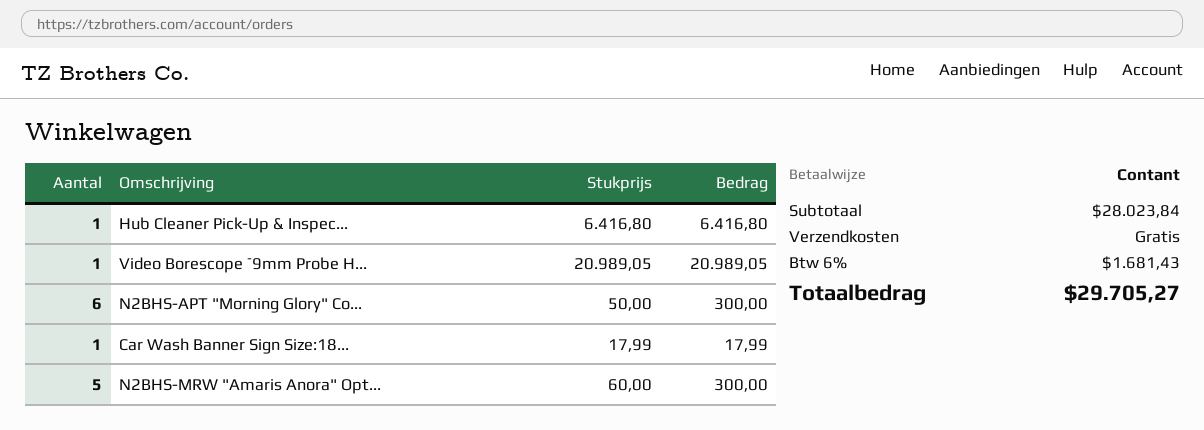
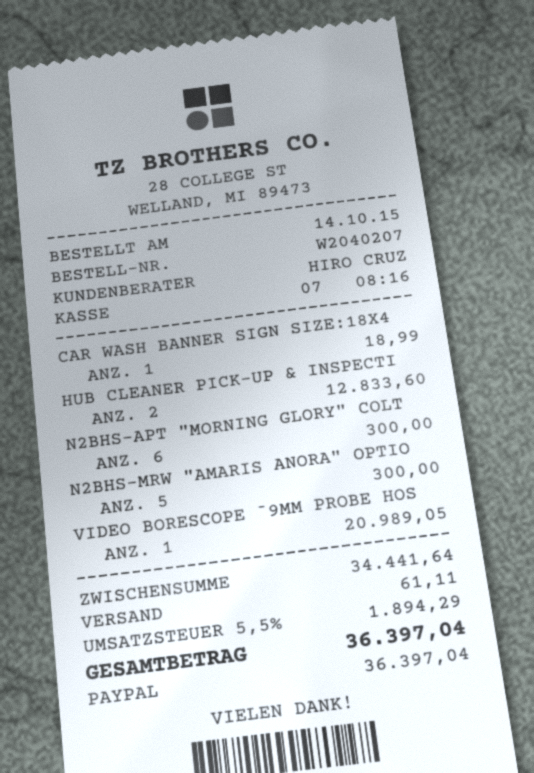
payment method: cash -> PayPal
Hub Cleaner Pick-Up & Inspec...: 1 for 6416.80 -> 2 for 12833.60
Car Wash Banner Sign Size:18...: 1 for 17.99 -> 1 for 18.99
subtotal: 28023.84 -> 34441.64
shipping: 0.00 -> 61.11
tax: 6% = 1681.43 -> 5.5% = 1894.29
total: 29705.27 -> 36397.04

